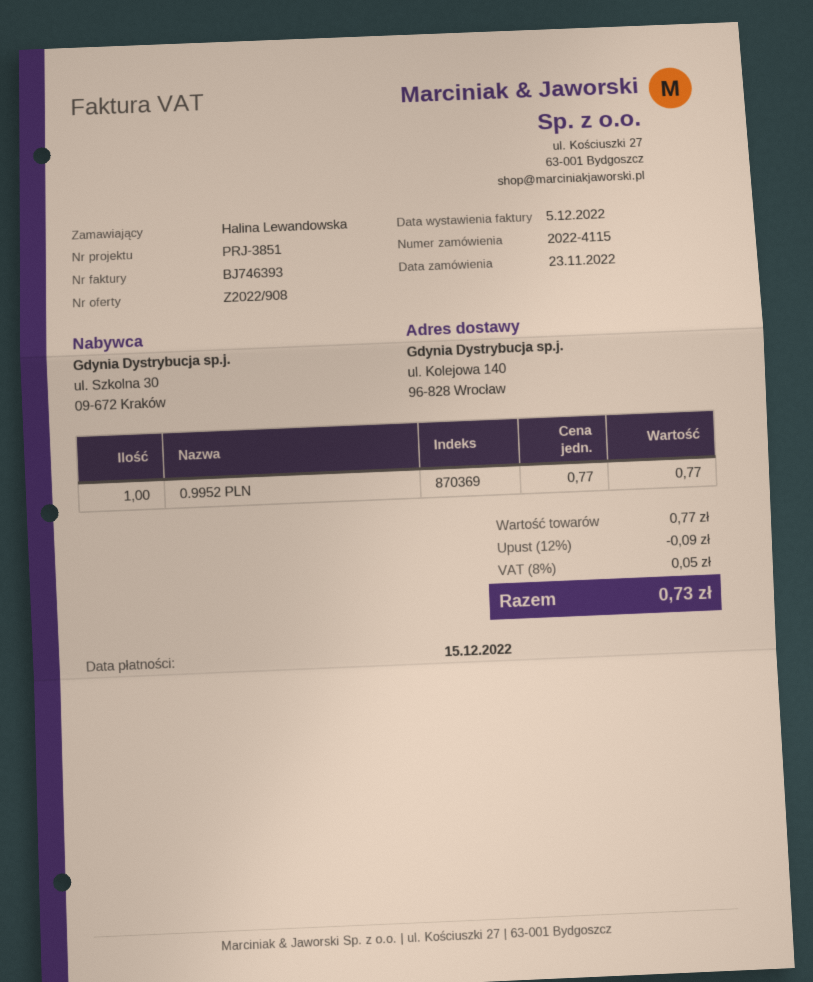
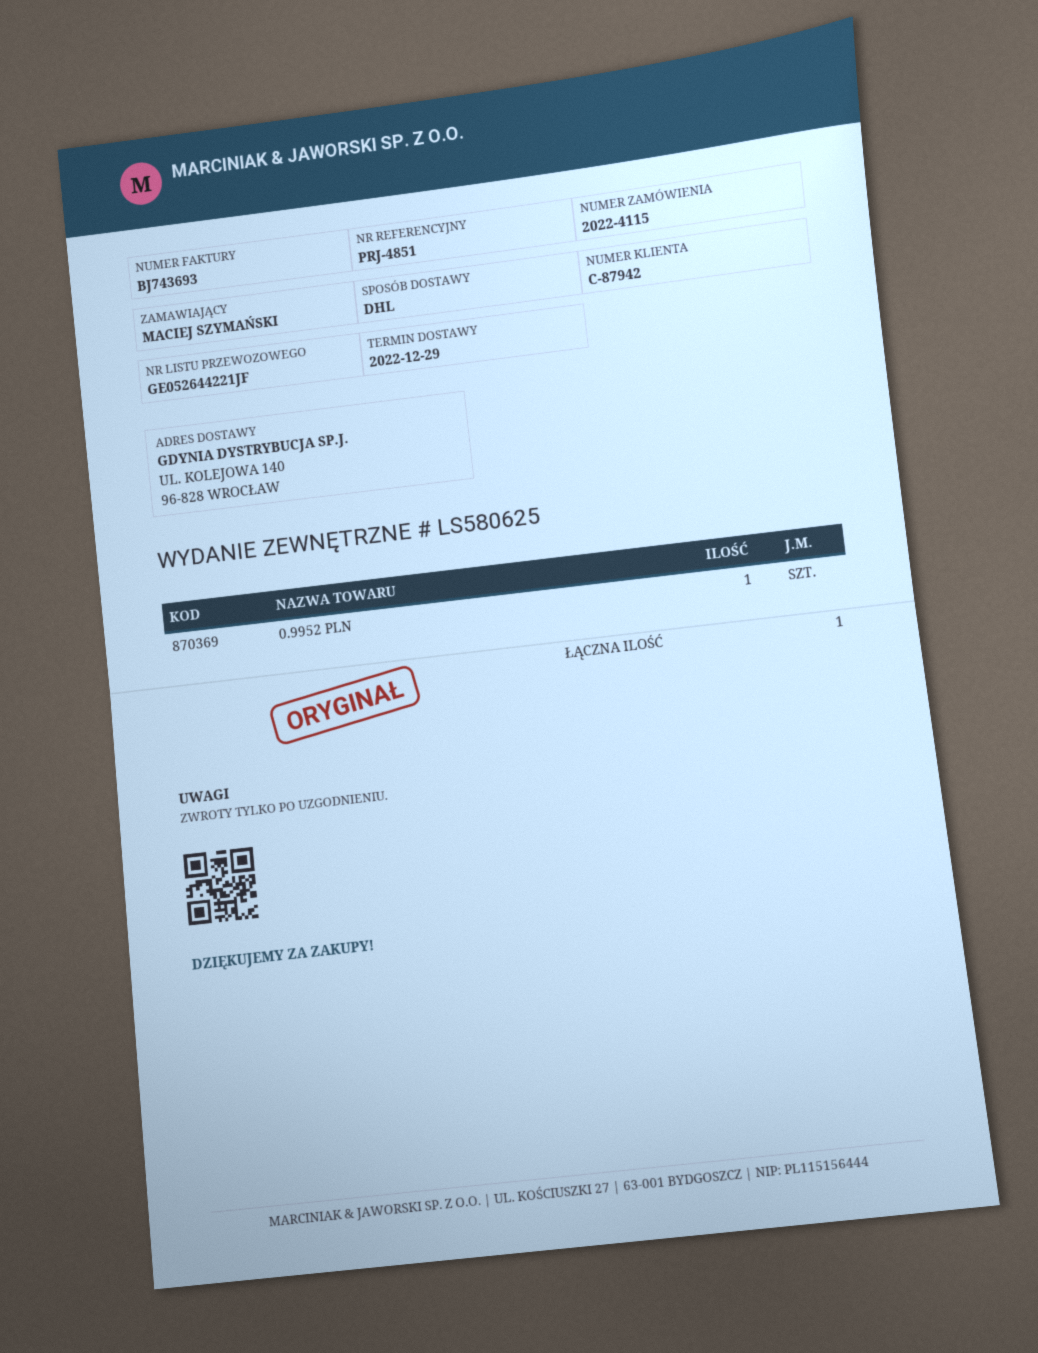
invoice number: BJ746393 -> BJ743693
reference: PRJ-3851 -> PRJ-4851
ordered by: Halina Lewandowska -> MACIEJ SZYMAŃSKI

